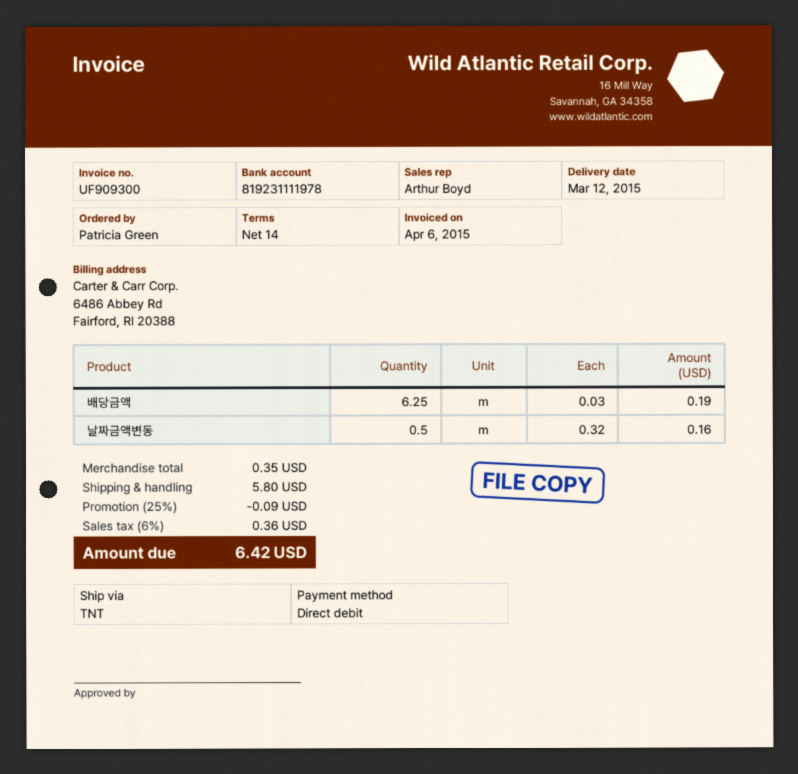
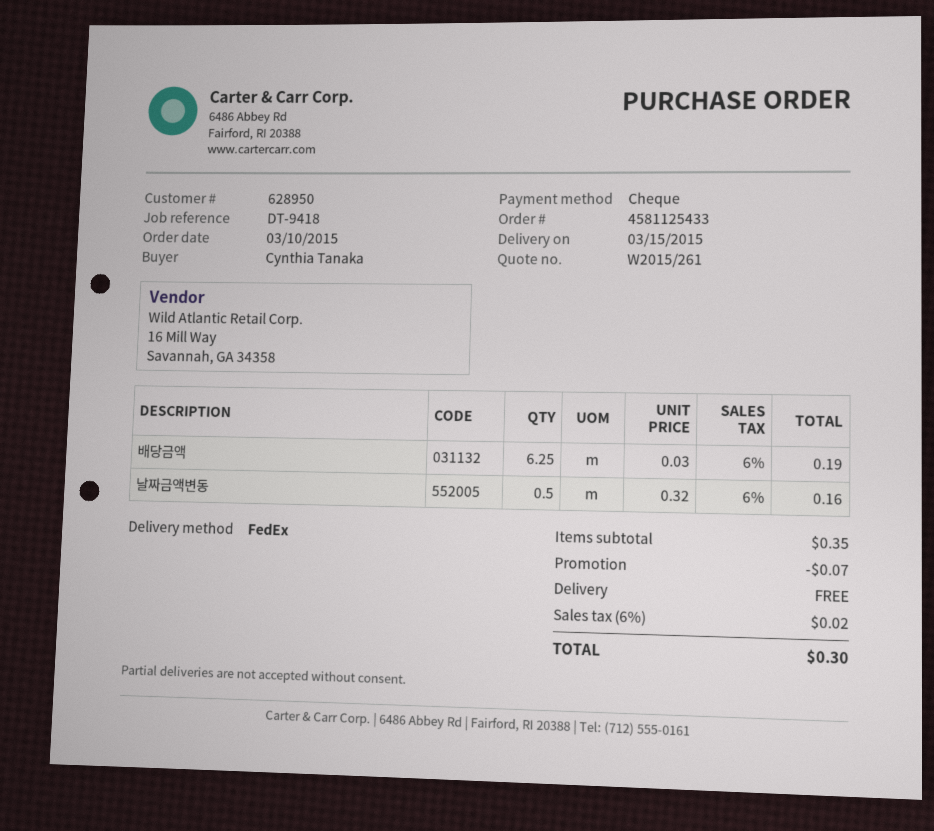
delivery date: 2015-03-12 -> 2015-03-15
ordered by: Patricia Green -> Cynthia Tanaka
payment method: direct debit -> cheque
shipping method: TNT -> FedEx
discount: 0.09 -> 0.07
shipping: 5.80 -> 0.00
tax: 6% = 0.36 -> 6% = 0.02
total: 6.42 -> 0.30

